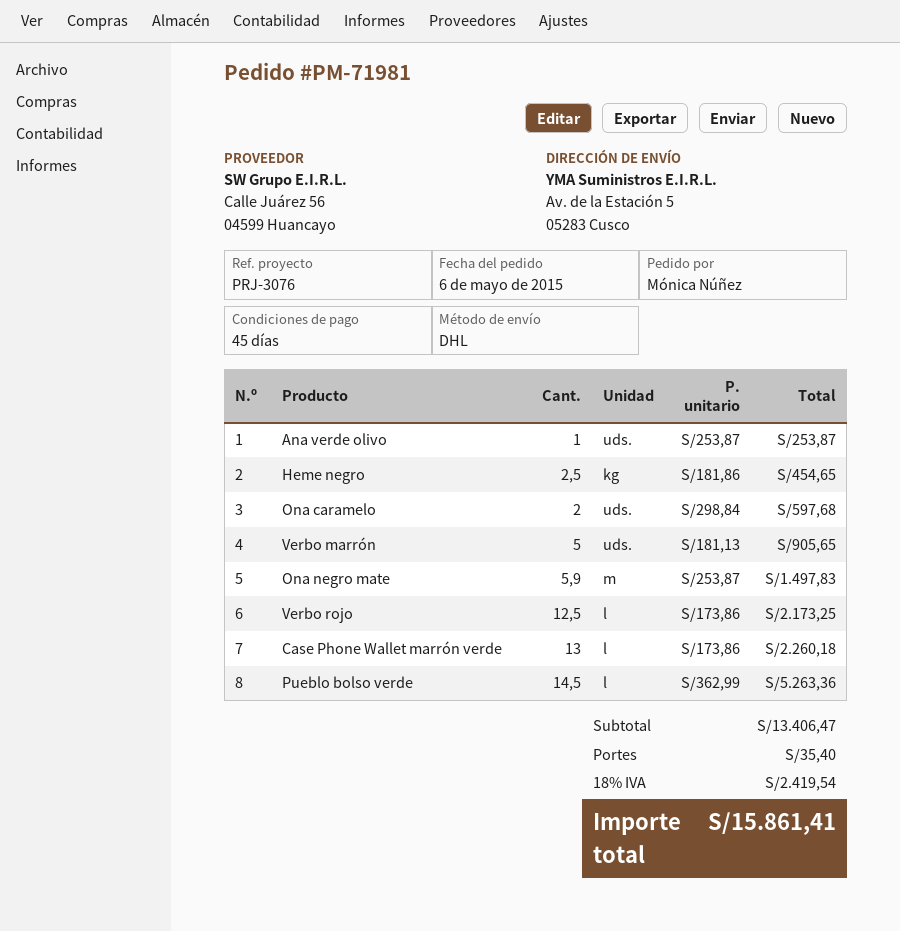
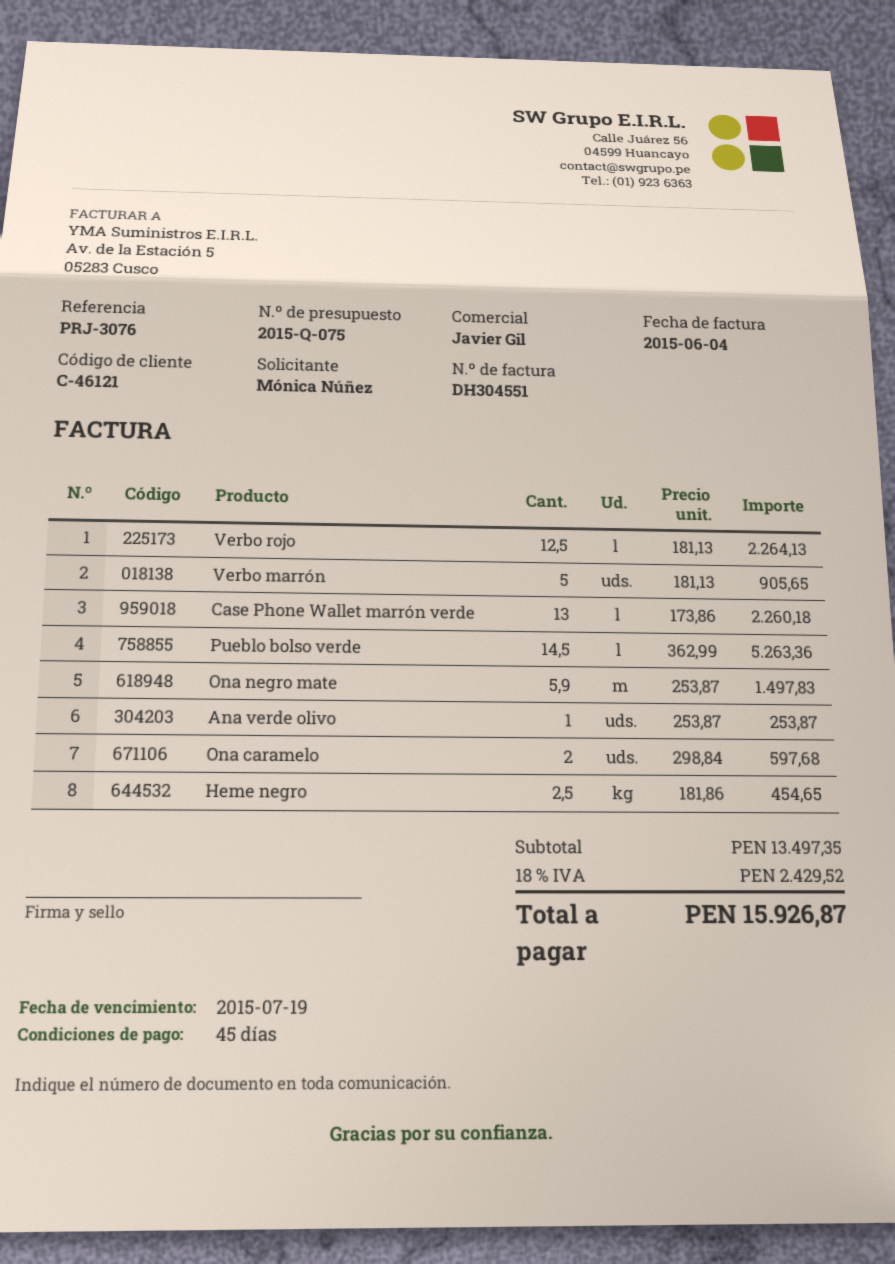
Verbo rojo: 12.5 x 173.86 = 2173.25 -> 12.5 x 181.13 = 2264.13
subtotal: 13406.47 -> 13497.35
shipping: 35.40 -> none
tax: 18% = 2419.54 -> 18% = 2429.52
total: 15861.41 -> 15926.87

